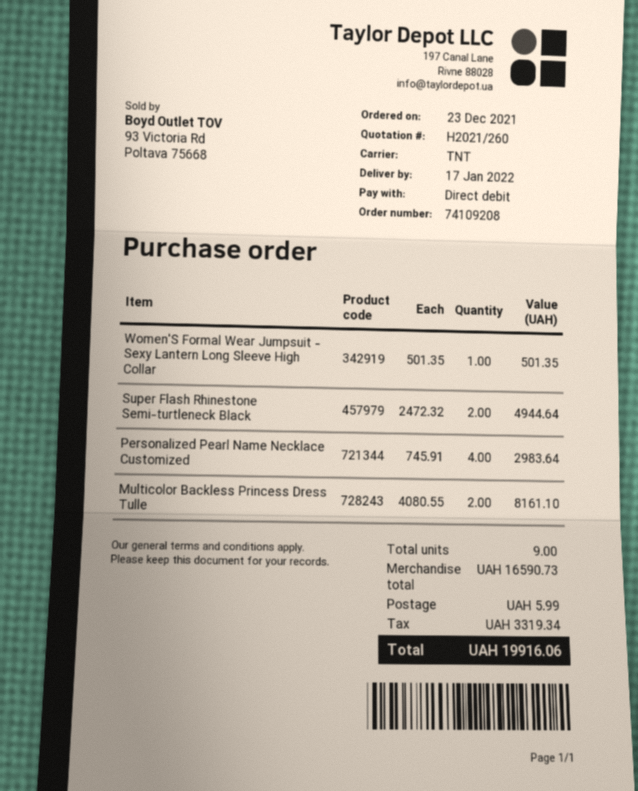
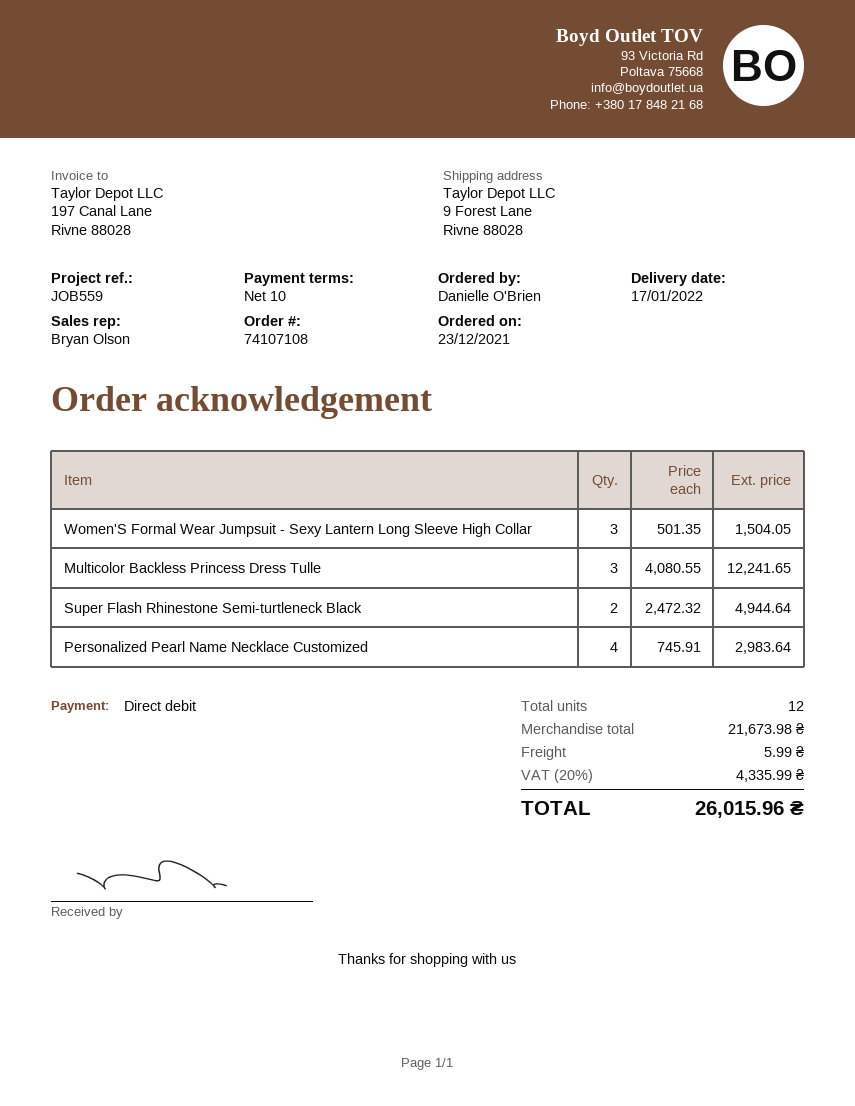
order number: 74109208 -> 74107108
Women'S Formal Wear Jumpsuit - Sexy Lantern Long Sleeve High Collar: 1 x 501.35 = 501.35 -> 3 x 501.35 = 1504.05
Multicolor Backless Princess Dress Tulle: 2 x 4080.55 = 8161.10 -> 3 x 4080.55 = 12241.65
total quantity: 9 -> 12
subtotal: 16590.73 -> 21673.98
tax: 3319.34 -> 4335.99
total: 19916.06 -> 26015.96

